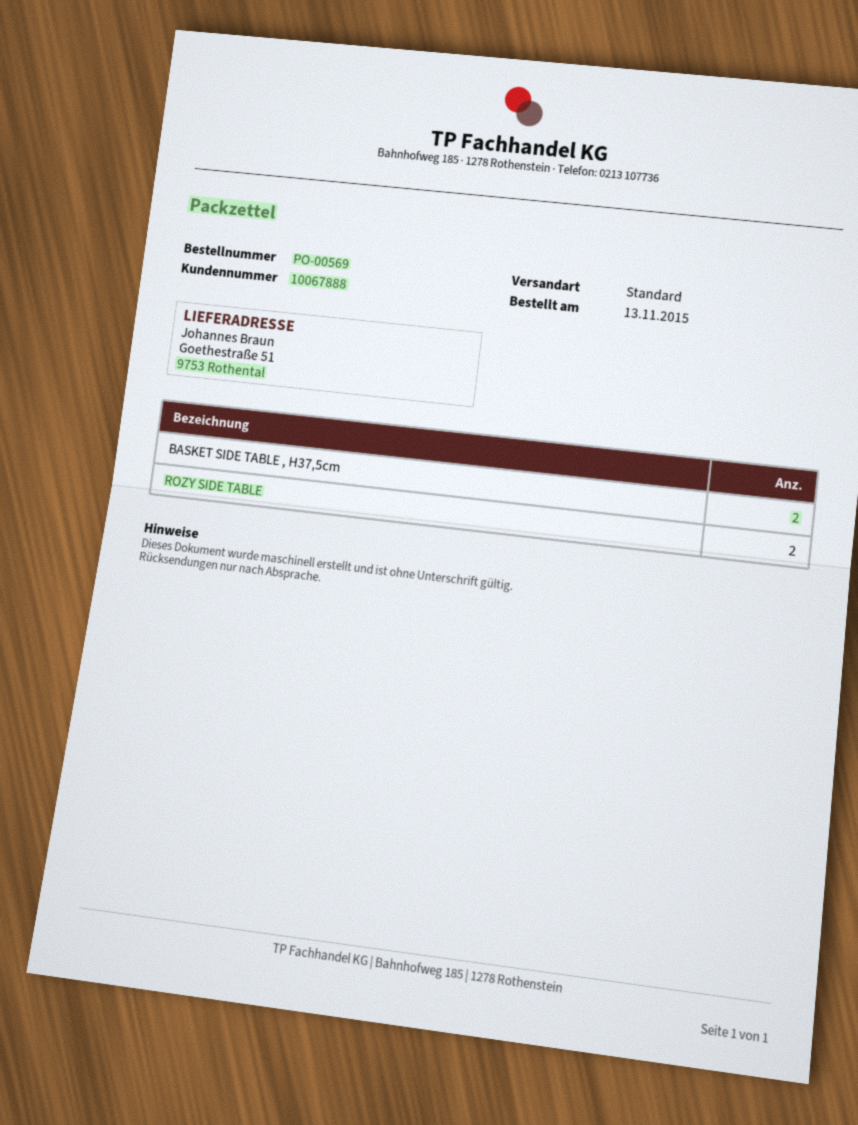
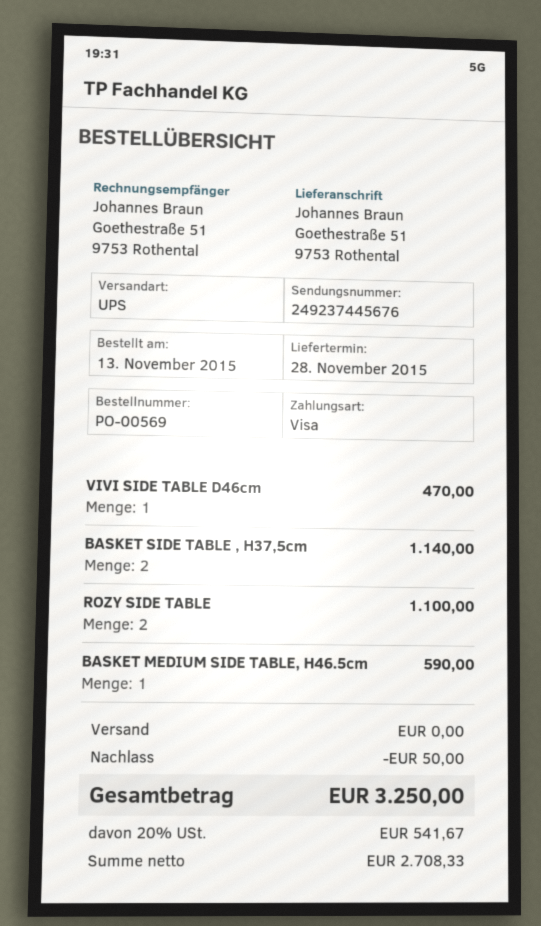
shipping method: standard -> UPS
VIVI SIDE TABLE D46cm: none -> 1
BASKET MEDIUM SIDE TABLE, H46.5cm: none -> 1

